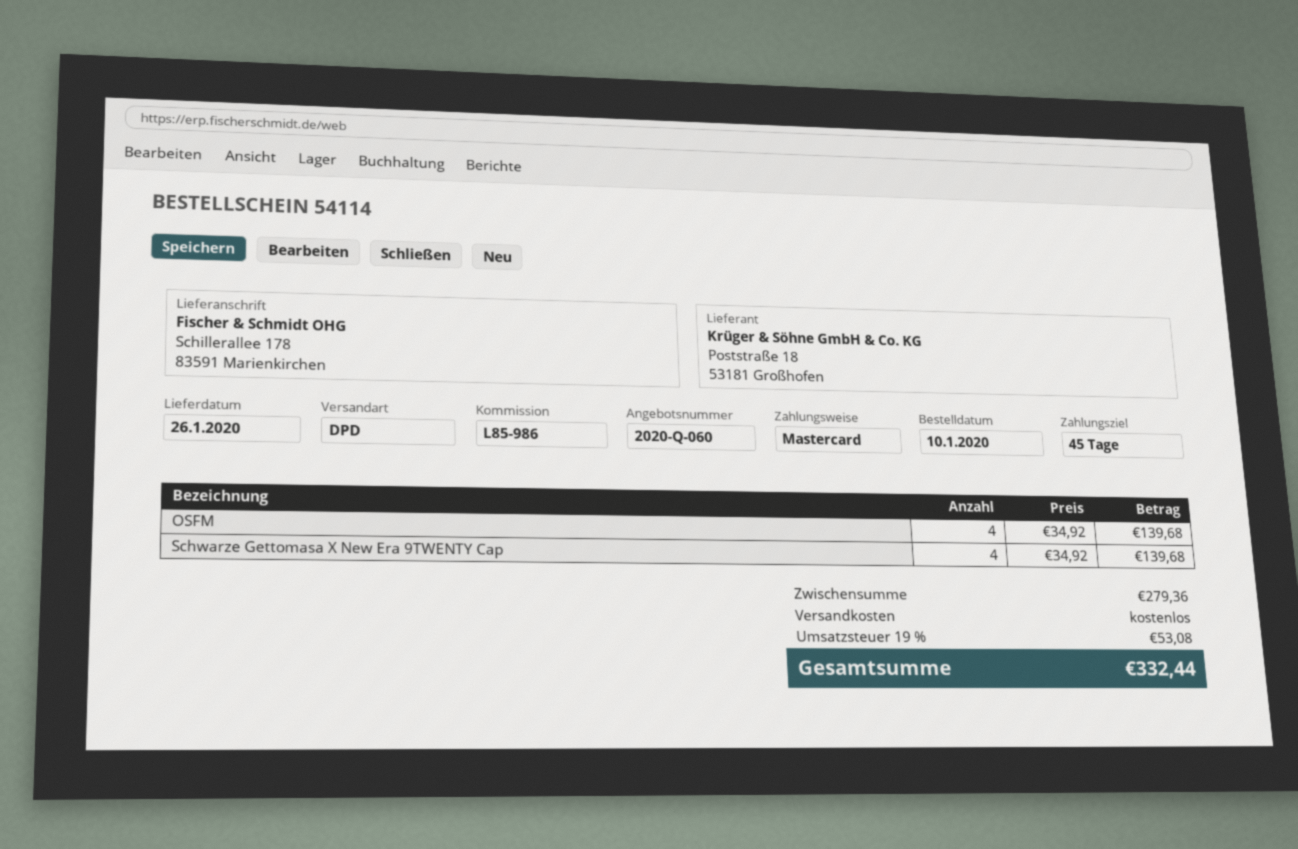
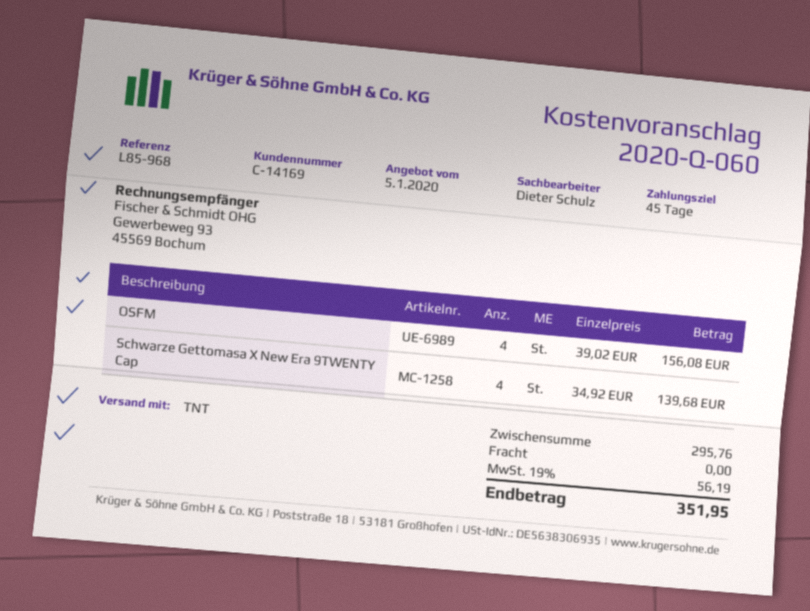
reference: L85-986 -> L85-968
shipping method: DPD -> TNT
OSFM: 4 x 34.92 = 139.68 -> 4 x 39.02 = 156.08
subtotal: 279.36 -> 295.76
tax: 19% = 53.08 -> 19% = 56.19
total: 332.44 -> 351.95

